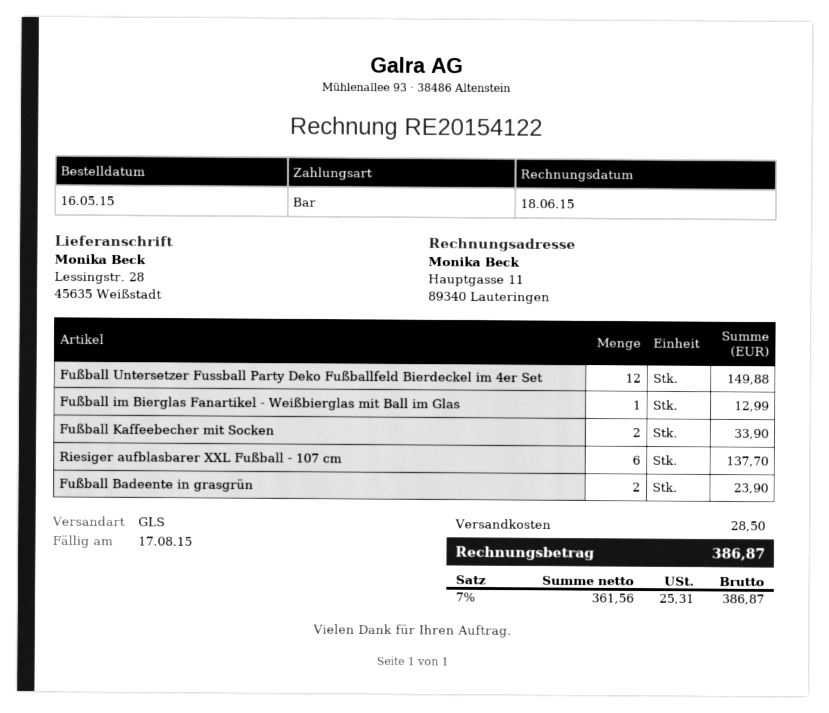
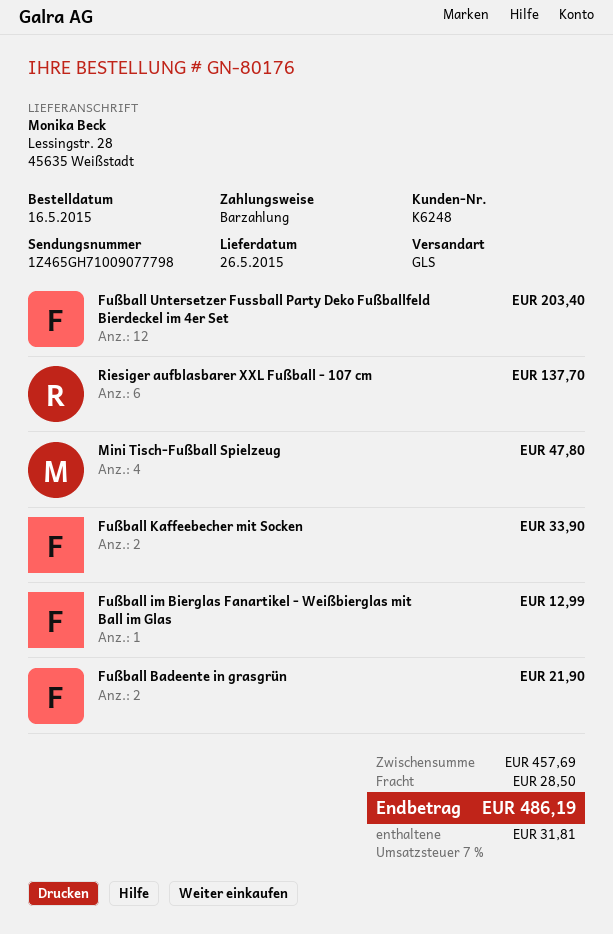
Fußball Untersetzer Fussball Party Deko Fußballfeld Bierdeckel im 4er Set: 12 for 149.88 -> 12 for 203.40
Fußball Badeente in grasgrün: 2 for 23.90 -> 2 for 21.90
Mini Tisch-Fußball Spielzeug: none -> 4 for 47.80
tax: 7% = 25.31 -> 7% = 31.81
total: 386.87 -> 486.19

